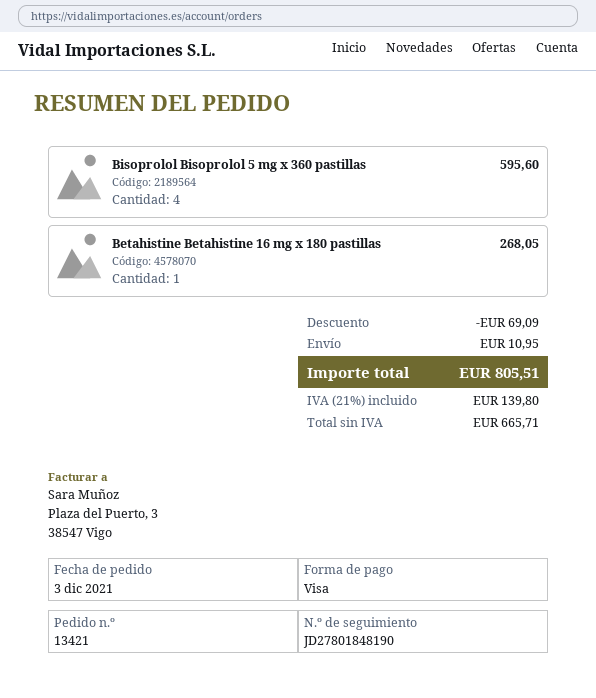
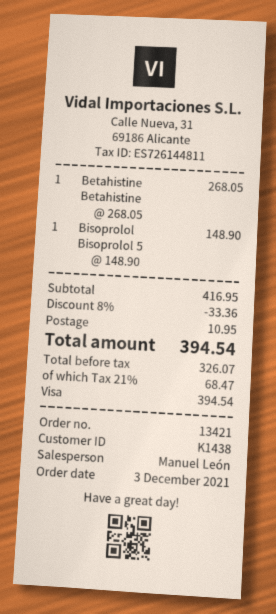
Bisoprolol Bisoprolol 5 mg x 360 pastillas: 4 for 595.60 -> 1 for 148.90
discount: 69.09 -> 33.36
net: 665.71 -> 326.07
tax: 21% = 139.80 -> 21% = 68.47
total: 805.51 -> 394.54

